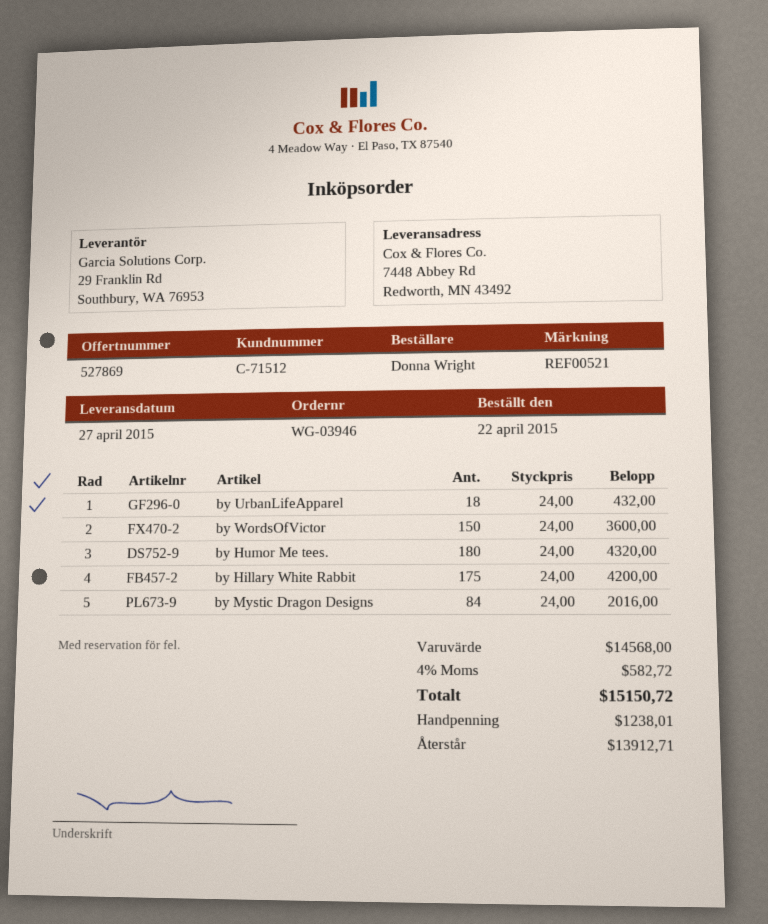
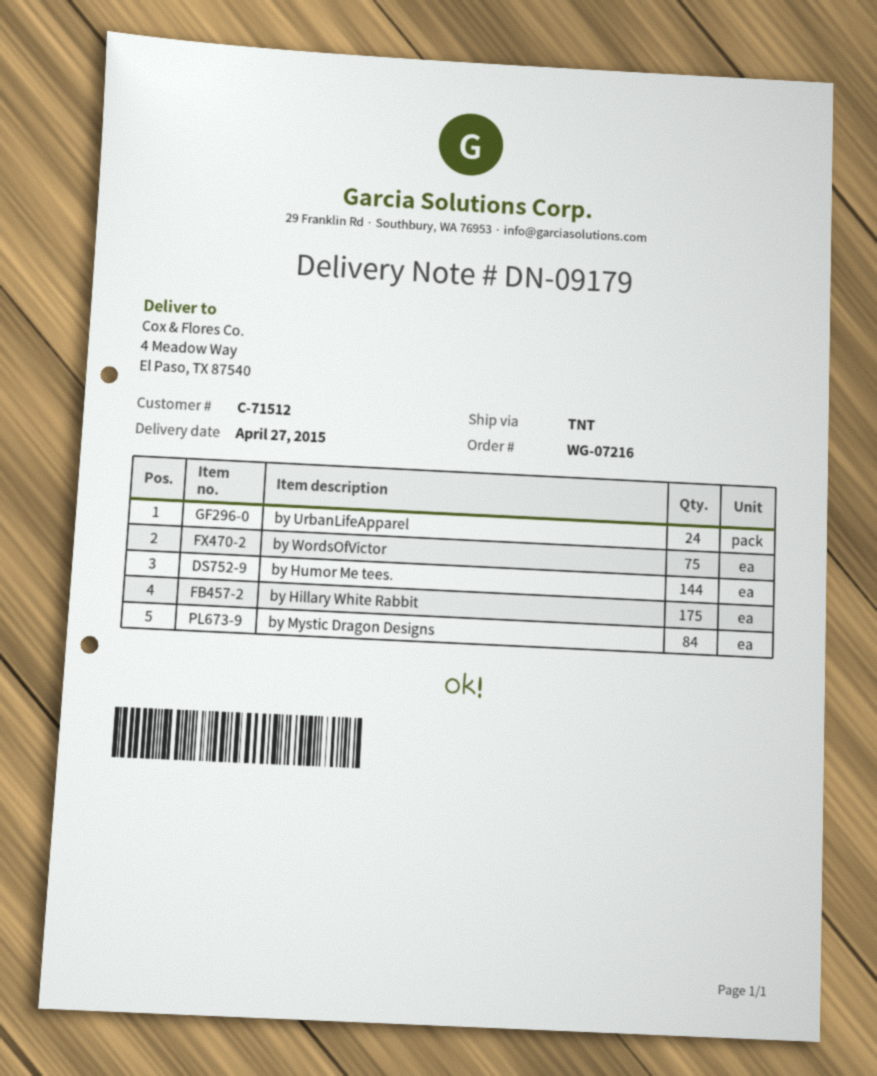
order number: WG-03946 -> WG-07216
ship to: 7448 Abbey Rd, Redworth, MN 43492 -> 4 Meadow Way, El Paso, TX 87540
by UrbanLifeApparel: 18 -> 24
by WordsOfVictor: 150 -> 75
by Humor Me tees.: 180 -> 144

